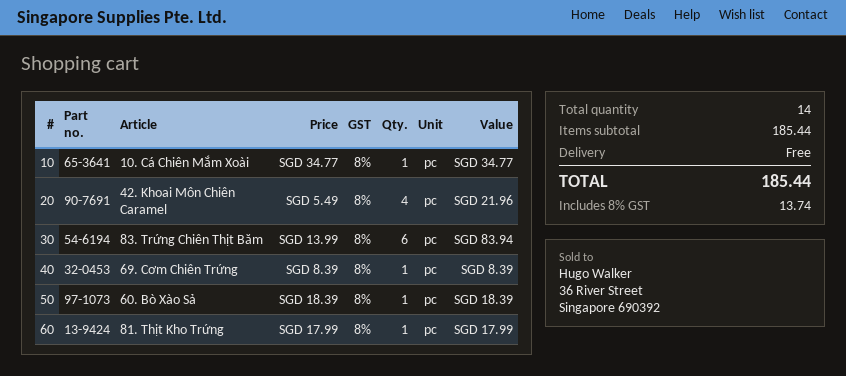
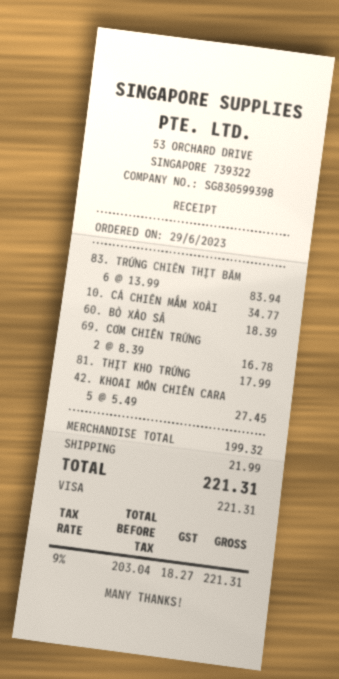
42. Khoai Môn Chiên Caramel: 4 x 5.49 = 21.96 -> 5 x 5.49 = 27.45
69. Cơm Chiên Trứng: 1 x 8.39 = 8.39 -> 2 x 8.39 = 16.78
subtotal: 185.44 -> 199.32
shipping: 0.00 -> 21.99
tax: 8% = 13.74 -> 9% = 18.27
total: 185.44 -> 221.31

